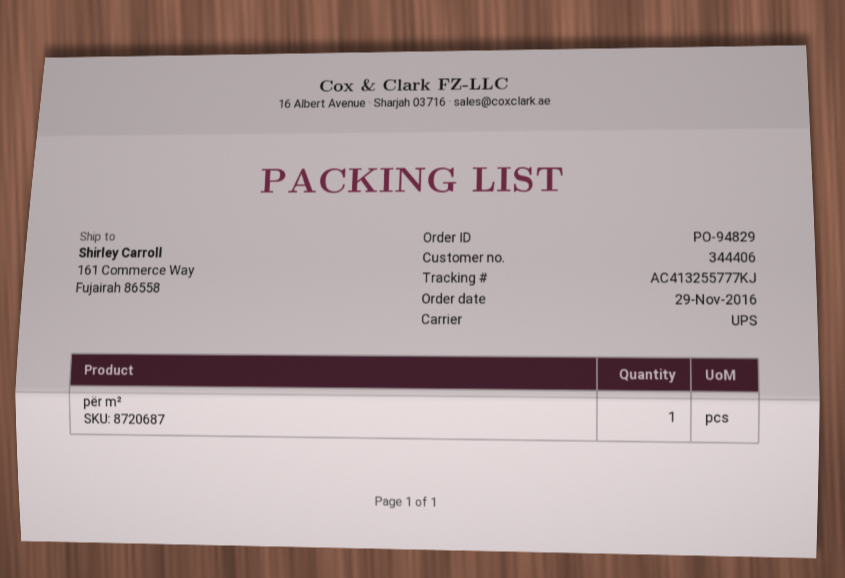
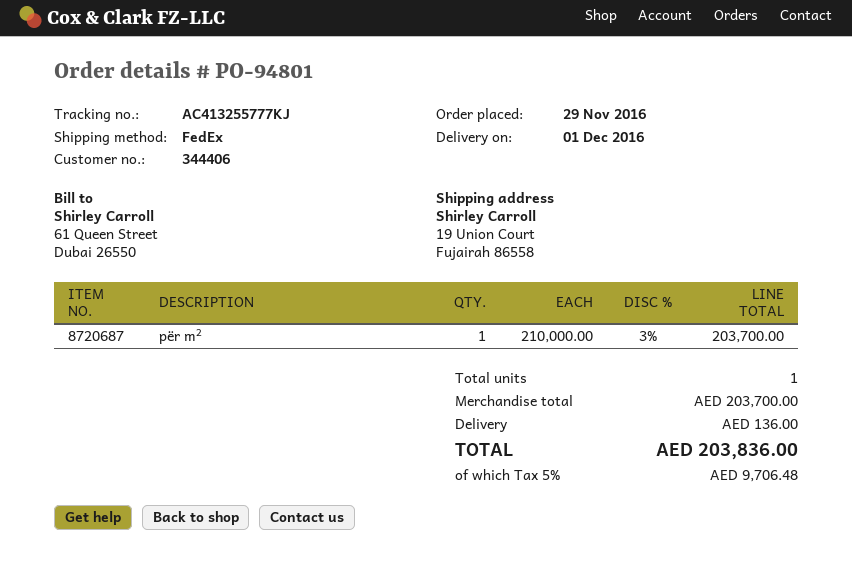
order number: PO-94829 -> PO-94801
shipping method: UPS -> FedEx
ship to: 161 Commerce Way, Fujairah 86558 -> 19 Union Court, Fujairah 86558

